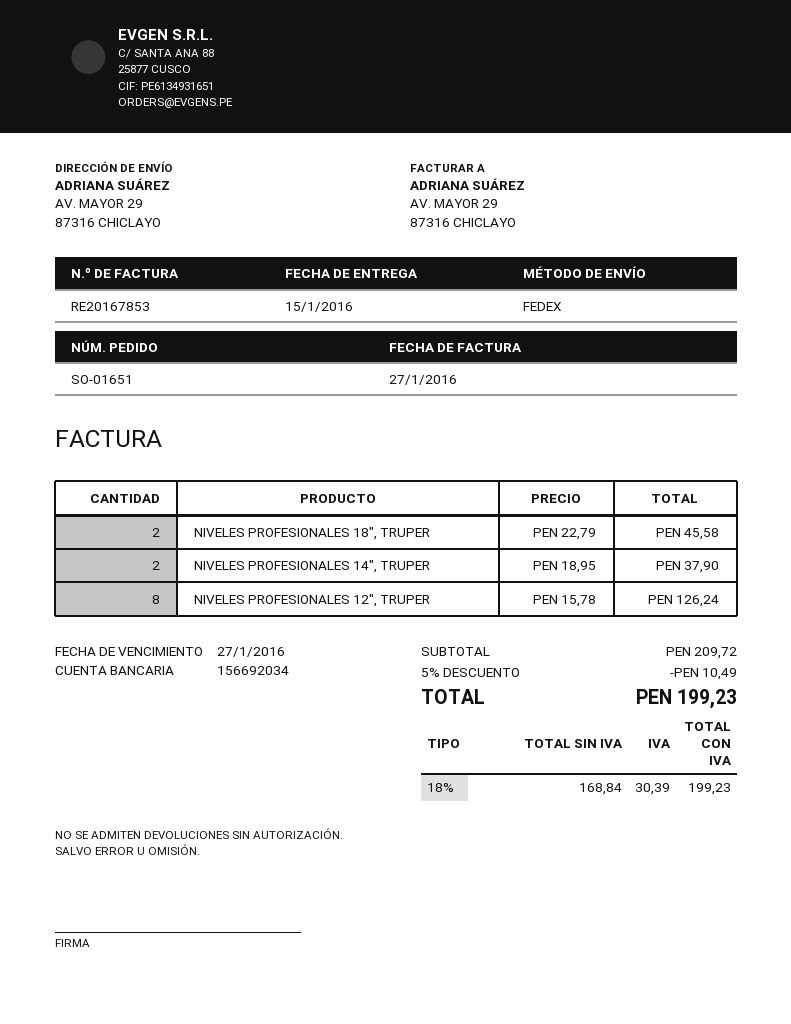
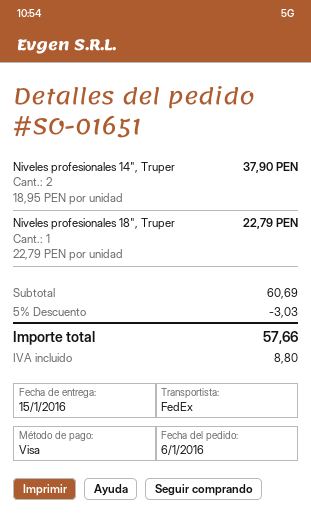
NIVELES PROFESIONALES 18", TRUPER: 2 x 22.79 = 45.58 -> 1 x 22.79 = 22.79
NIVELES PROFESIONALES 12", TRUPER: 8 x 15.78 = 126.24 -> none
subtotal: 209.72 -> 60.69
discount: 5% = 10.49 -> 5% = 3.03
tax: 30.39 -> 8.80
total: 199.23 -> 57.66

